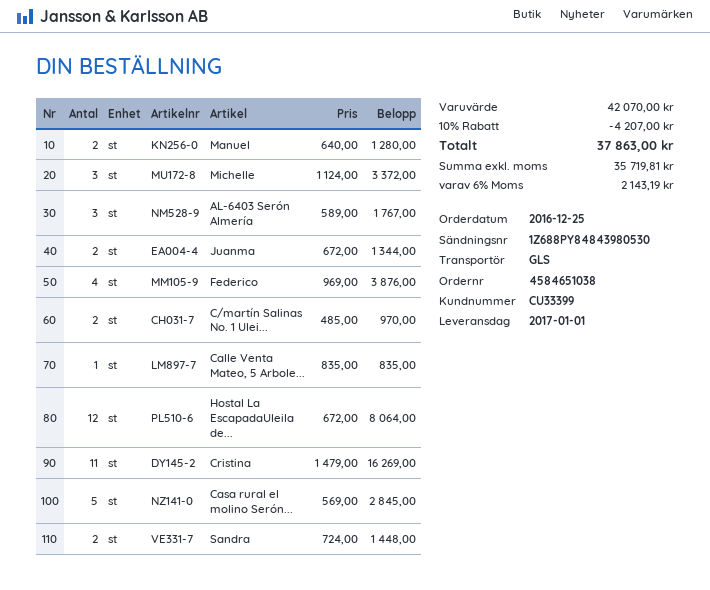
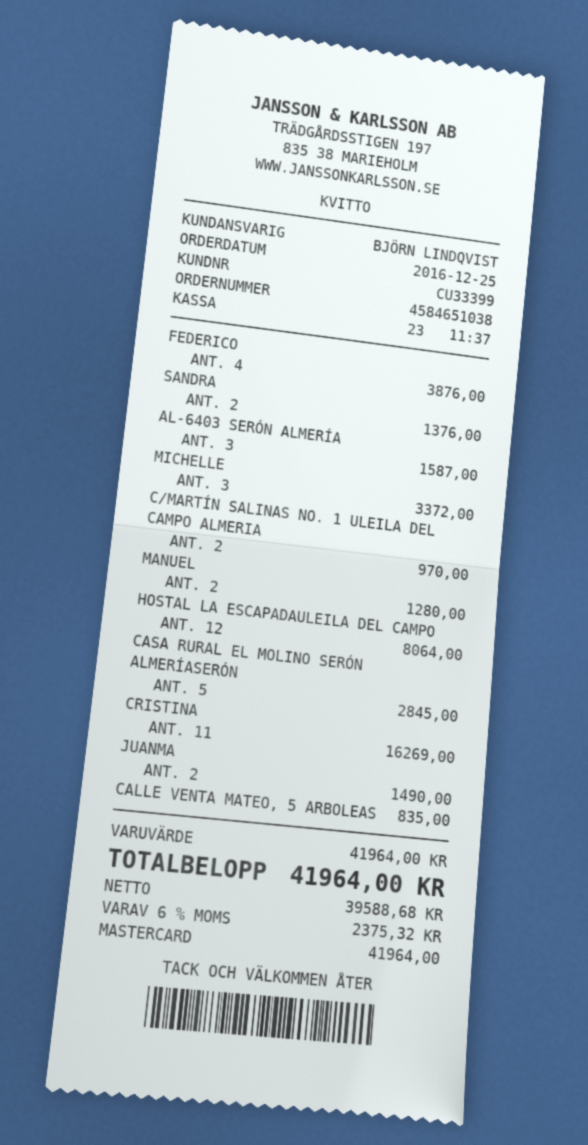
AL-6403 Serón Almería: 3 for 1767.00 -> 3 for 1587.00
Juanma: 2 for 1344.00 -> 2 for 1490.00
Sandra: 2 for 1448.00 -> 2 for 1376.00
subtotal: 42070.00 -> 41964.00
discount: 10% = 4207.00 -> none
net: 35719.81 -> 39588.68
tax: 6% = 2143.19 -> 6% = 2375.32
total: 37863.00 -> 41964.00

